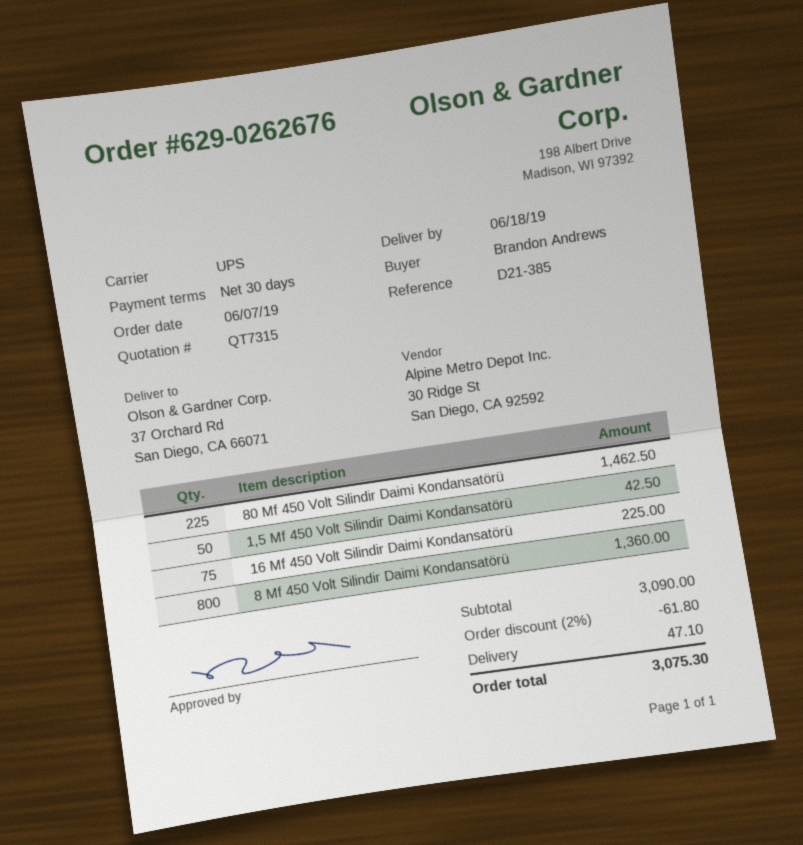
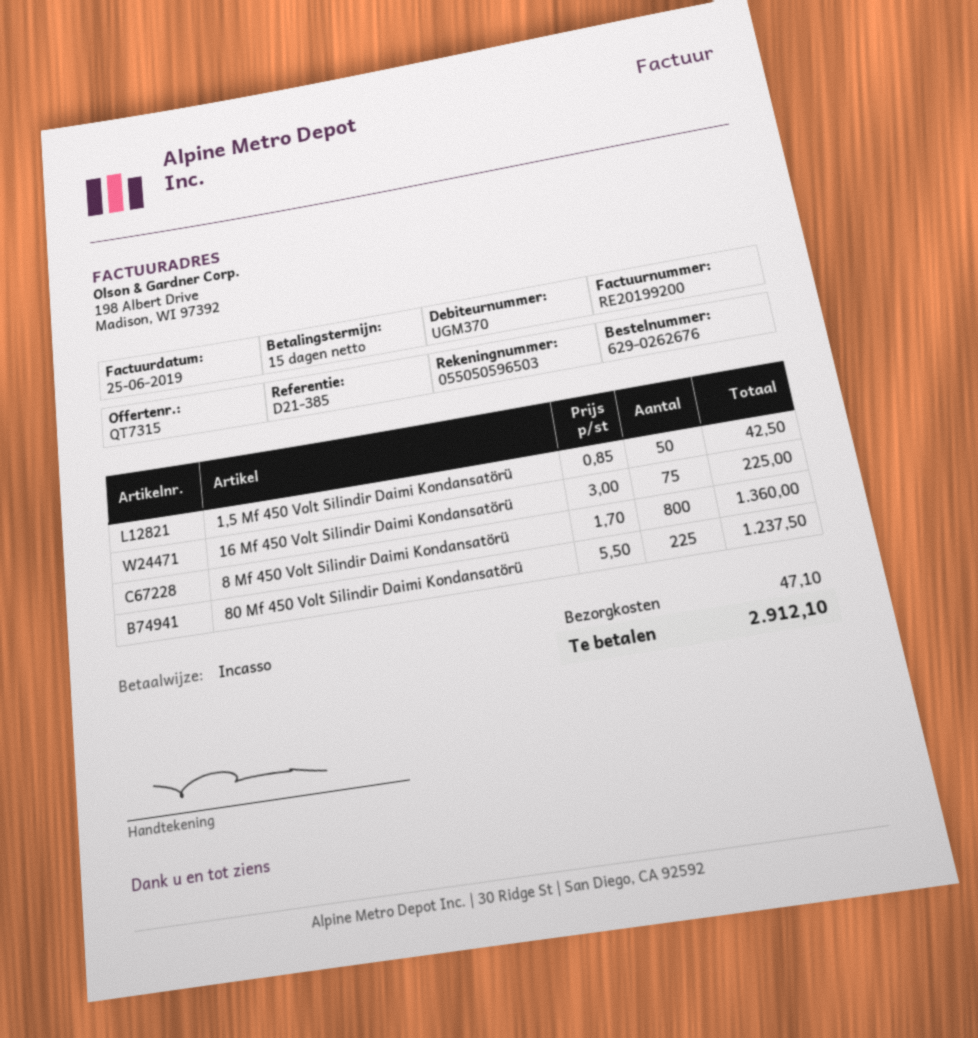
payment terms: 30 days -> 15 days
80 Mf 450 Volt Silindir Daimi Kondansatörü: 225 for 1462.50 -> 225 for 1237.50
discount: 2% = 61.80 -> none
total: 3075.30 -> 2912.10

